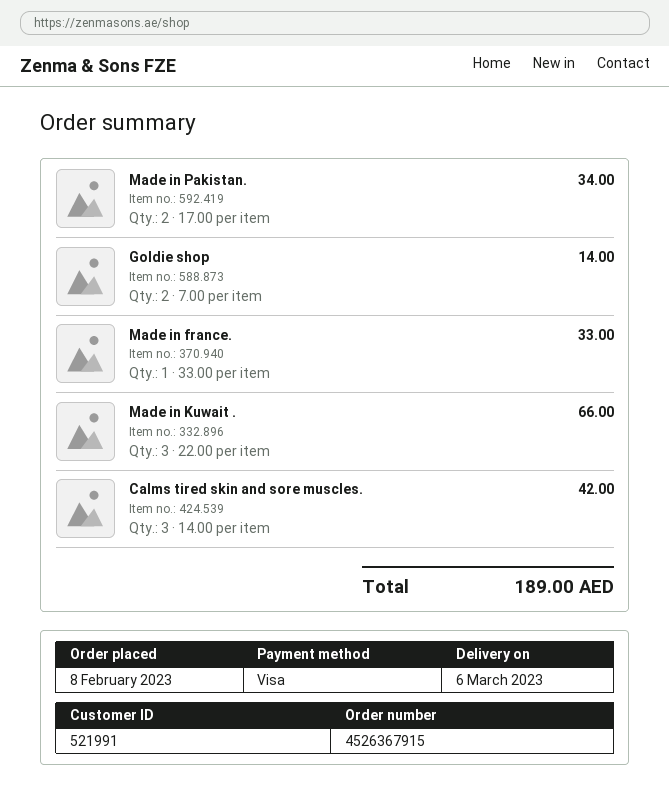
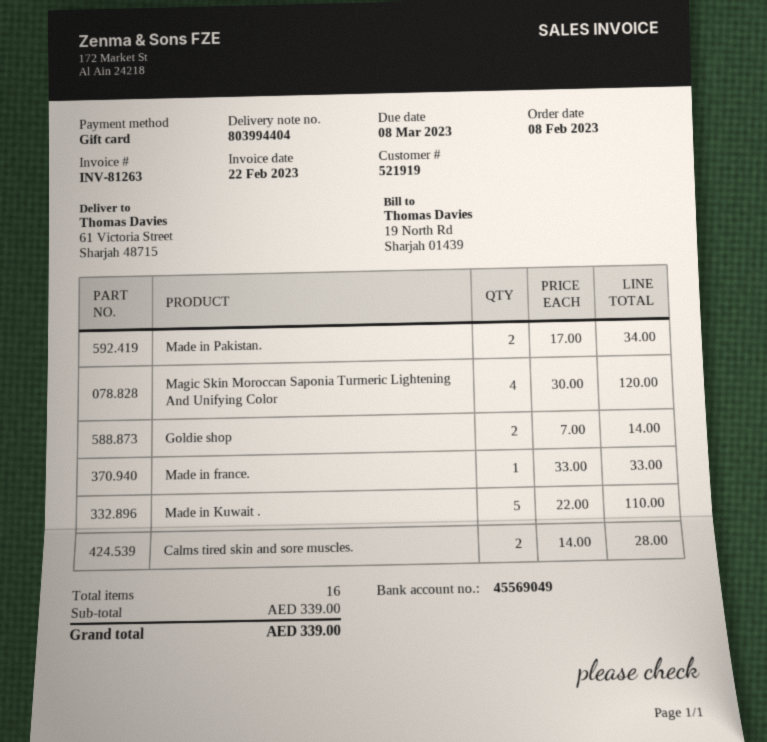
customer number: 521991 -> 521919
payment method: Visa -> gift card
Made in Kuwait .: 3 x 22.00 = 66.00 -> 5 x 22.00 = 110.00
Calms tired skin and sore muscles.: 3 x 14.00 = 42.00 -> 2 x 14.00 = 28.00
Magic Skin Moroccan Saponia Turmeric Lightening And Unifying Color: none -> 4 x 30.00 = 120.00
total: 189.00 -> 339.00

